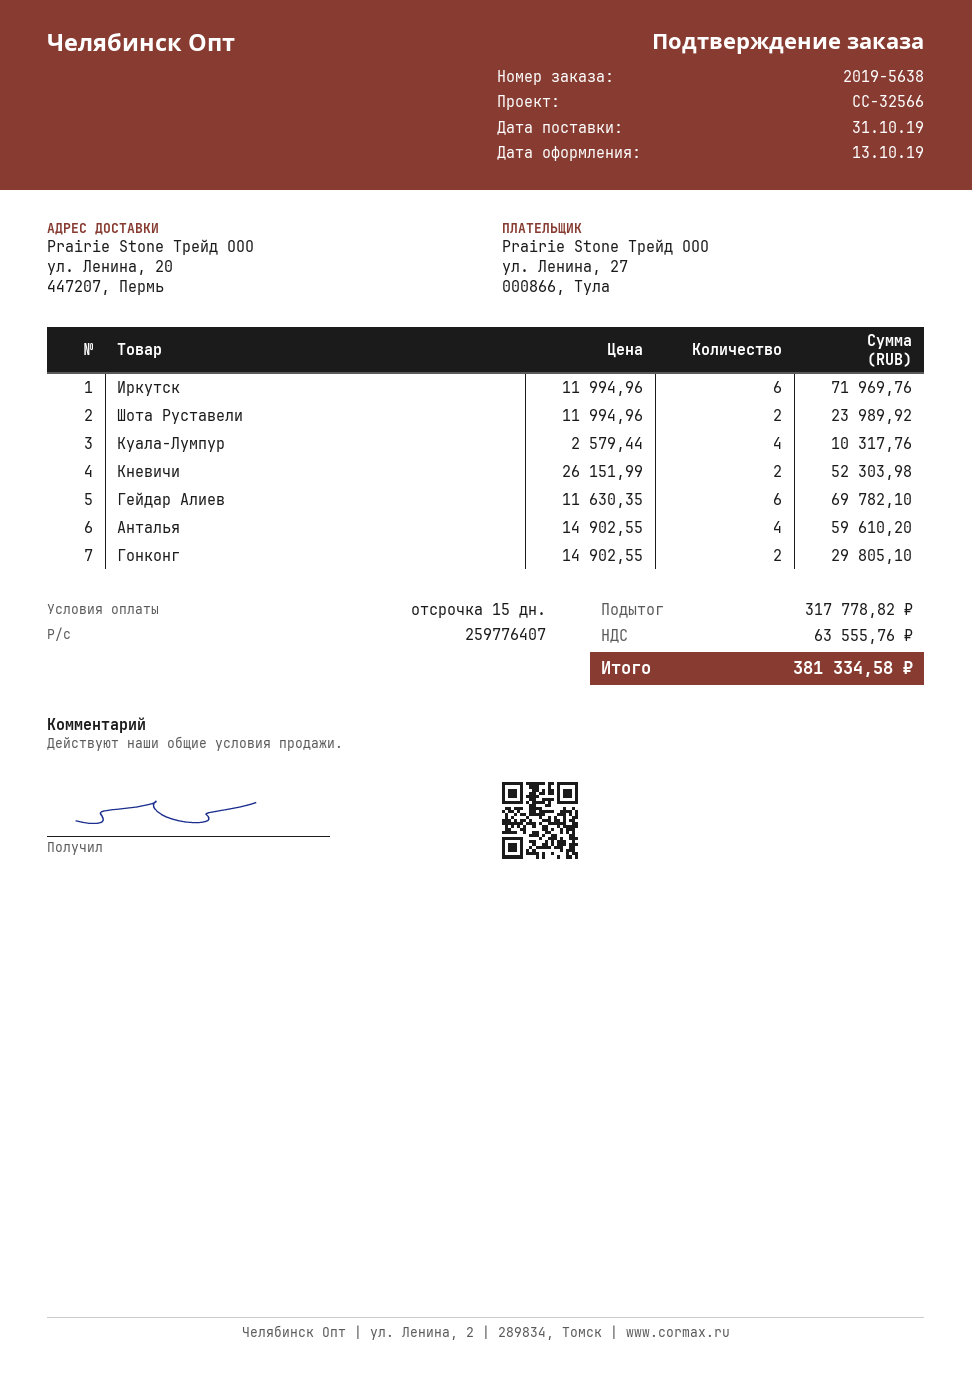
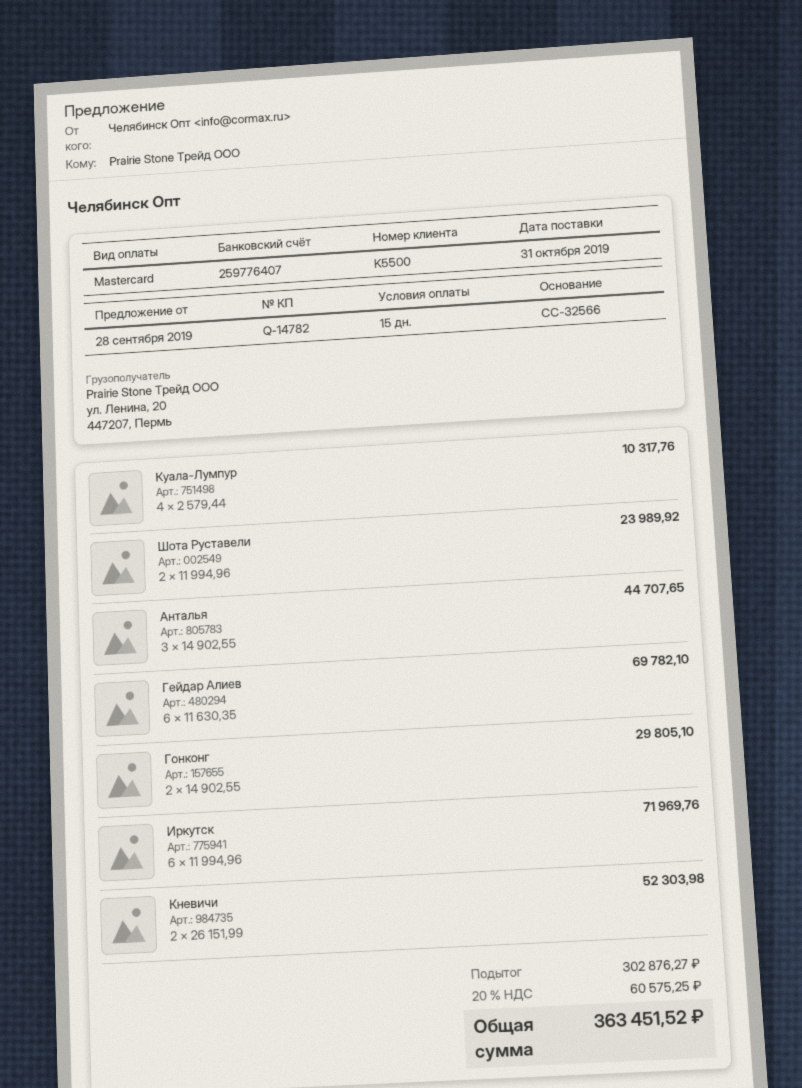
Анталья: 4 x 14902.55 = 59610.20 -> 3 x 14902.55 = 44707.65
subtotal: 317778.82 -> 302876.27
tax: 63555.76 -> 60575.25
total: 381334.58 -> 363451.52

